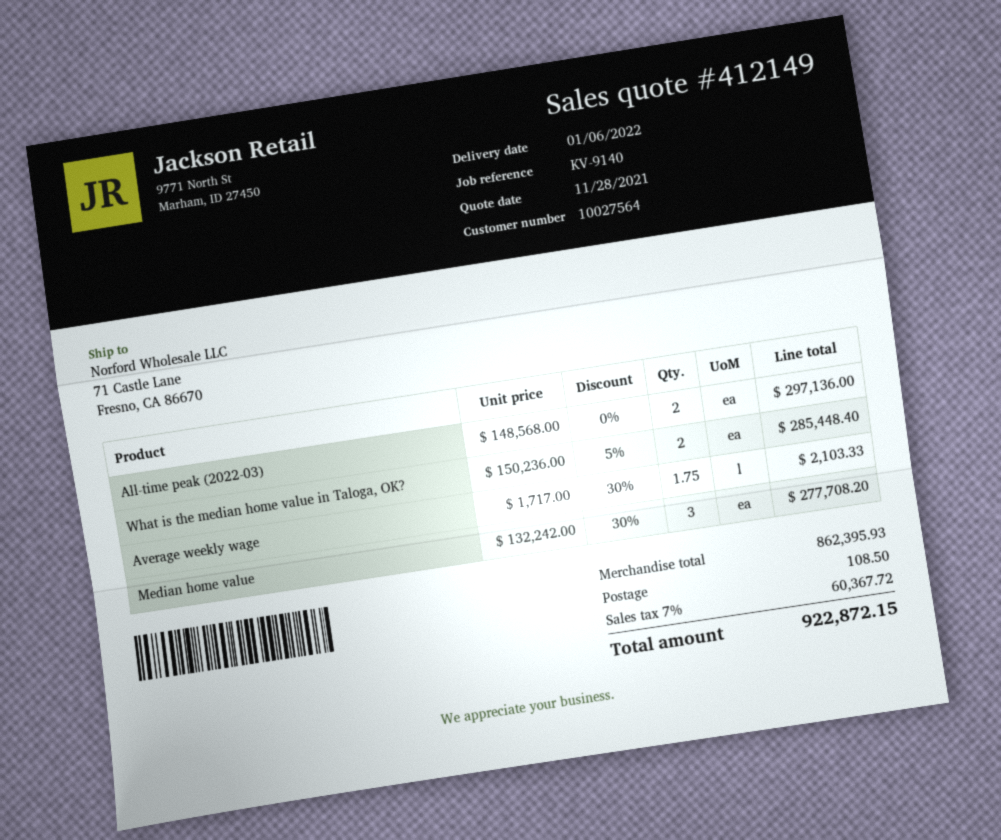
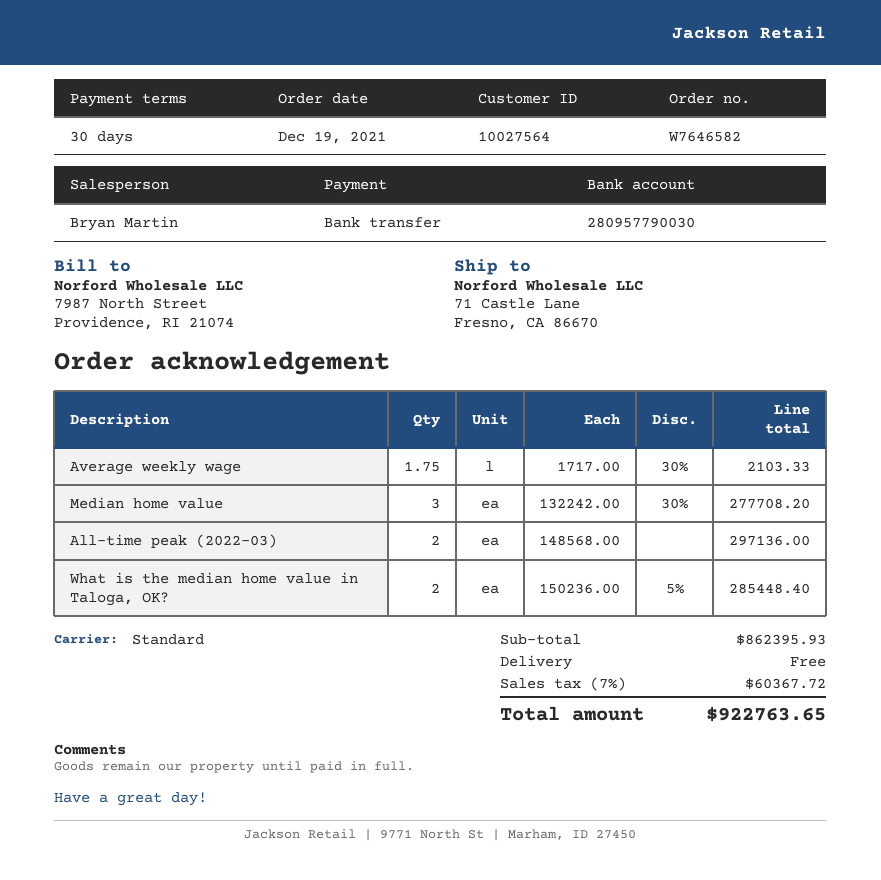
shipping: 108.50 -> 0.00
total: 922872.15 -> 922763.65

